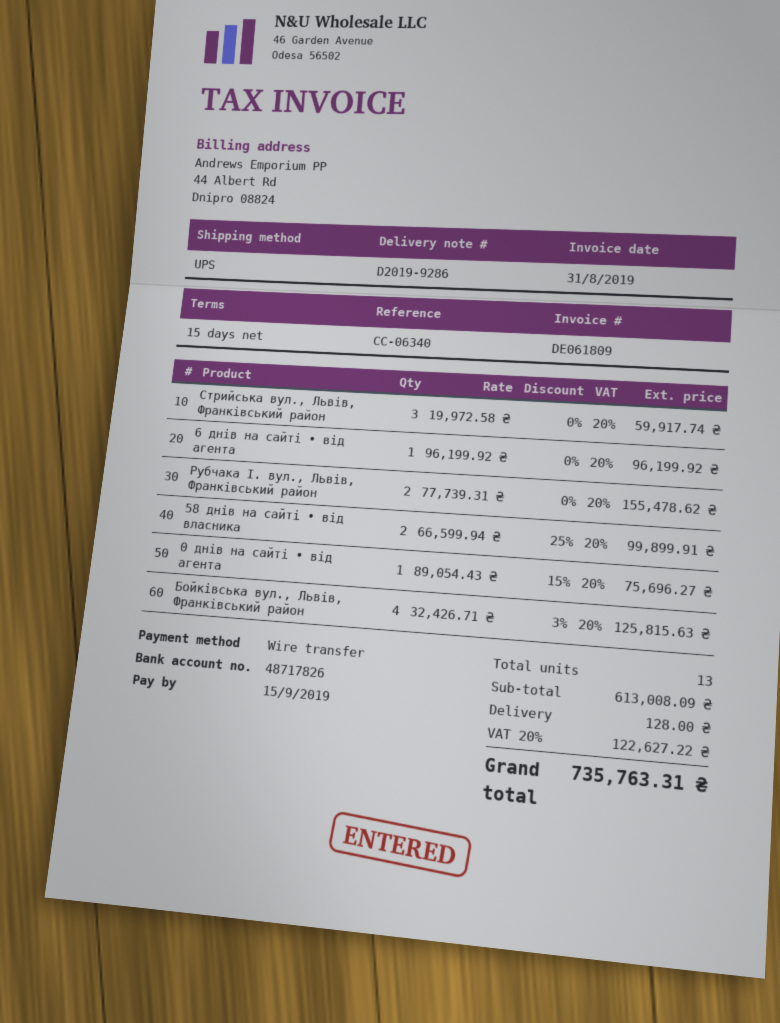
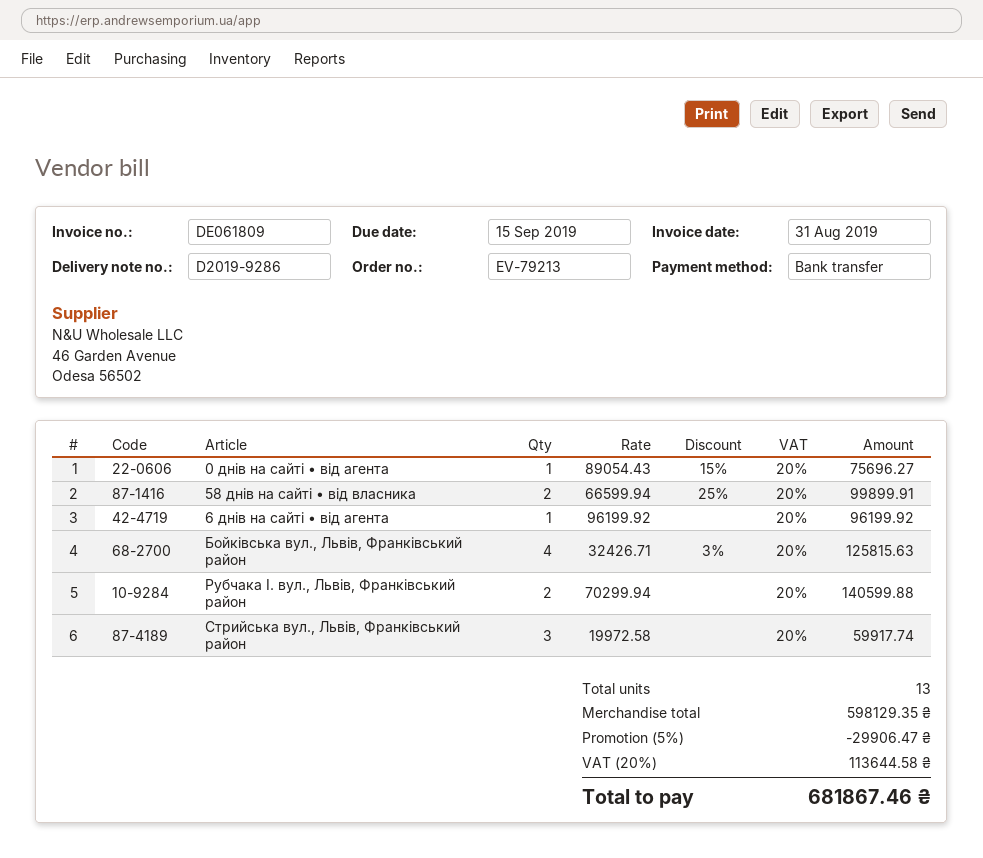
Рубчака І. вул., Львів, Франківський район: 2 x 77739.31 = 155478.62 -> 2 x 70299.94 = 140599.88
subtotal: 613008.09 -> 598129.35
discount: none -> 5% = 29906.47
shipping: 128.00 -> none
tax: 20% = 122627.22 -> 20% = 113644.58
total: 735763.31 -> 681867.46

